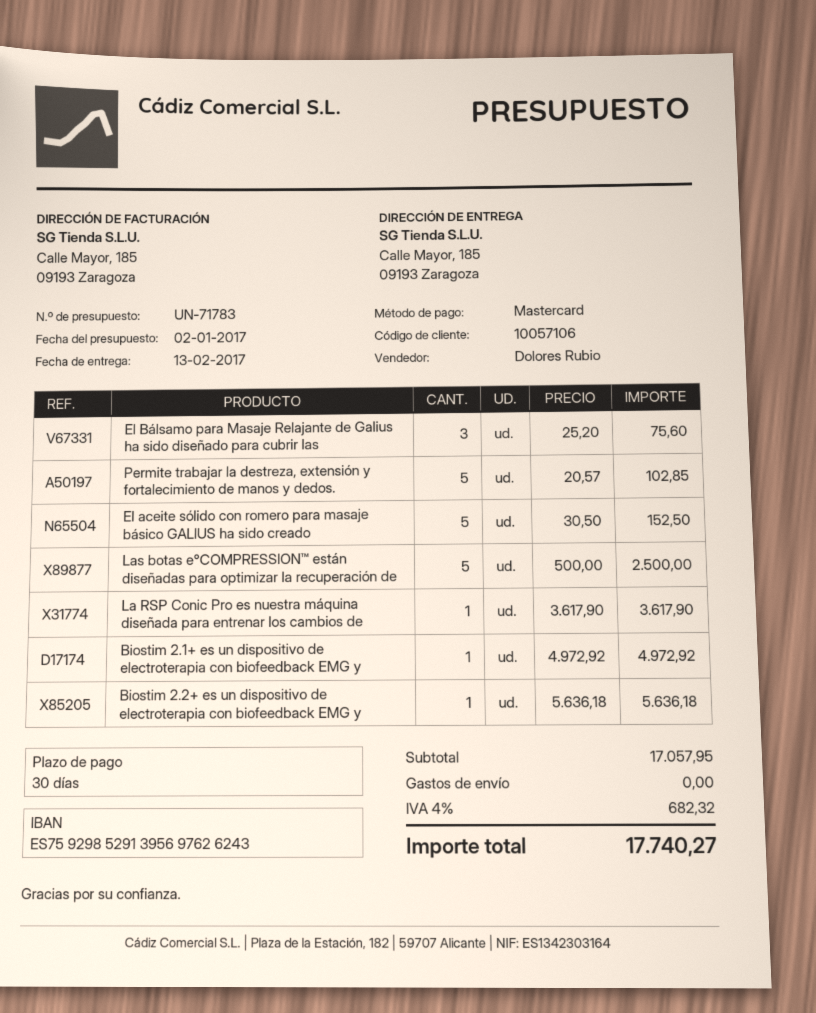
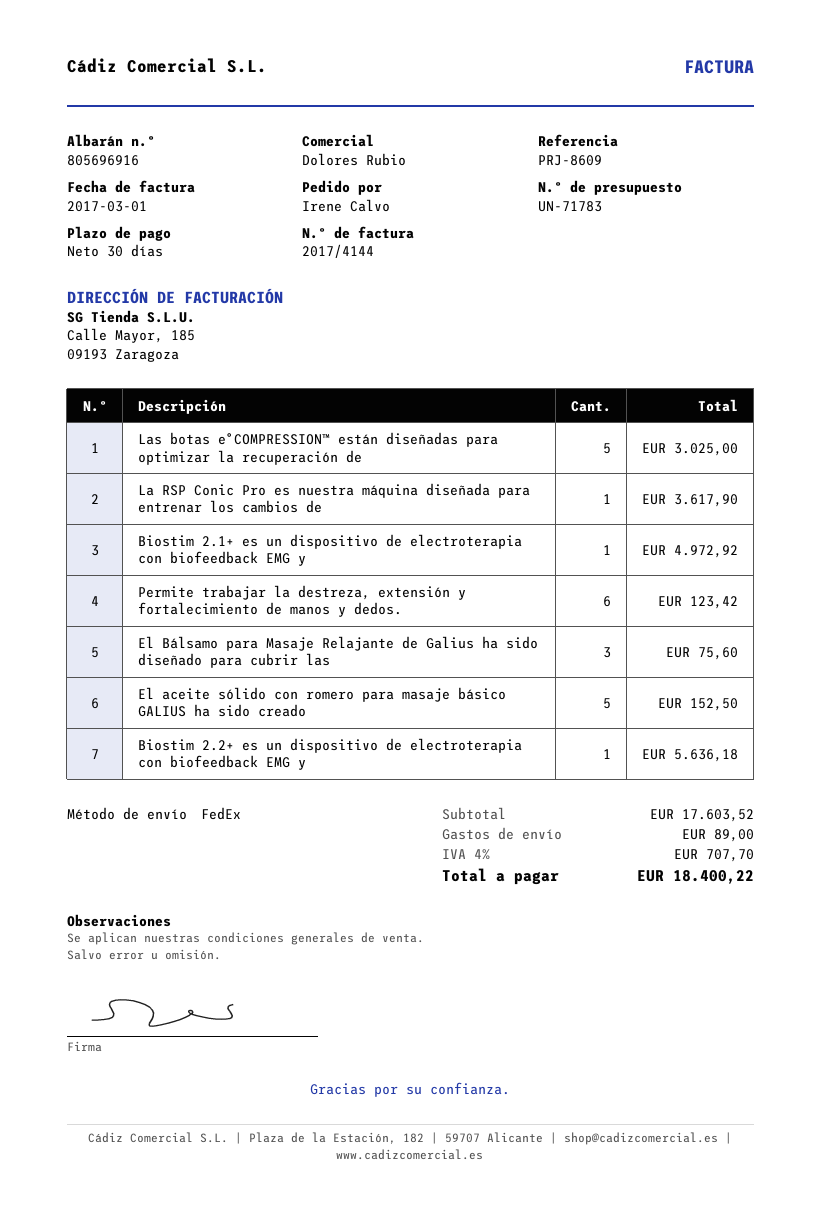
Permite trabajar la destreza, extensión y fortalecimiento de manos y dedos.: 5 for 102.85 -> 6 for 123.42
Las botas e°COMPRESSION™ están diseñadas para optimizar la recuperación de: 5 for 2500.00 -> 5 for 3025.00
subtotal: 17057.95 -> 17603.52
shipping: 0.00 -> 89.00
tax: 4% = 682.32 -> 4% = 707.70
total: 17740.27 -> 18400.22

